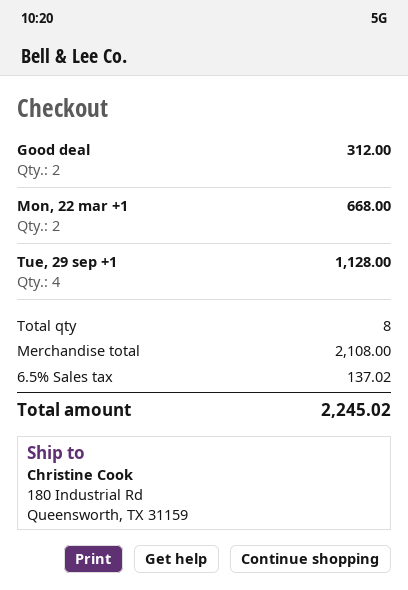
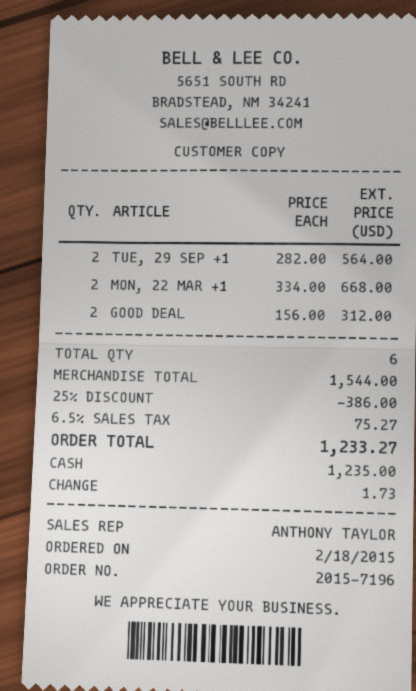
Tue, 29 sep +1: 4 for 1128.00 -> 2 for 564.00
total quantity: 8 -> 6
subtotal: 2108.00 -> 1544.00
discount: none -> 25% = 386.00
tax: 6.5% = 137.02 -> 6.5% = 75.27
total: 2245.02 -> 1233.27

